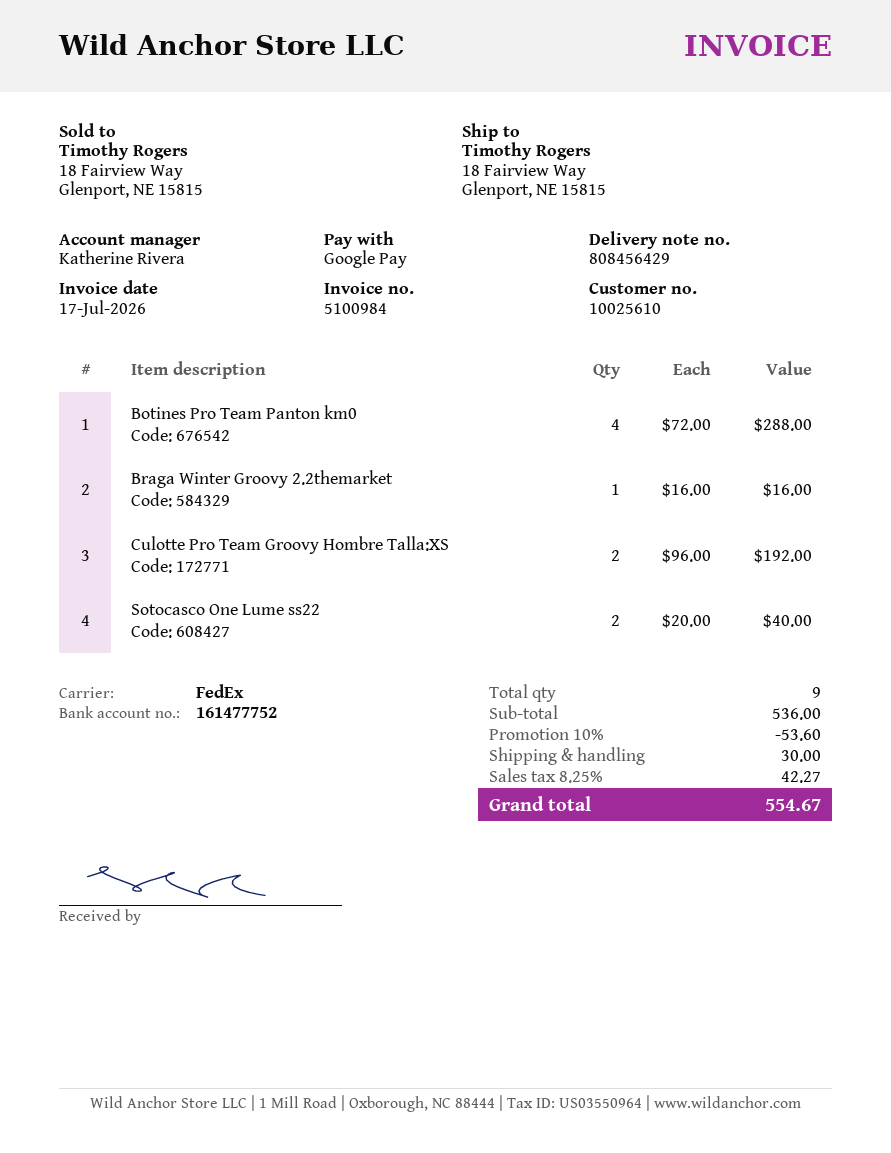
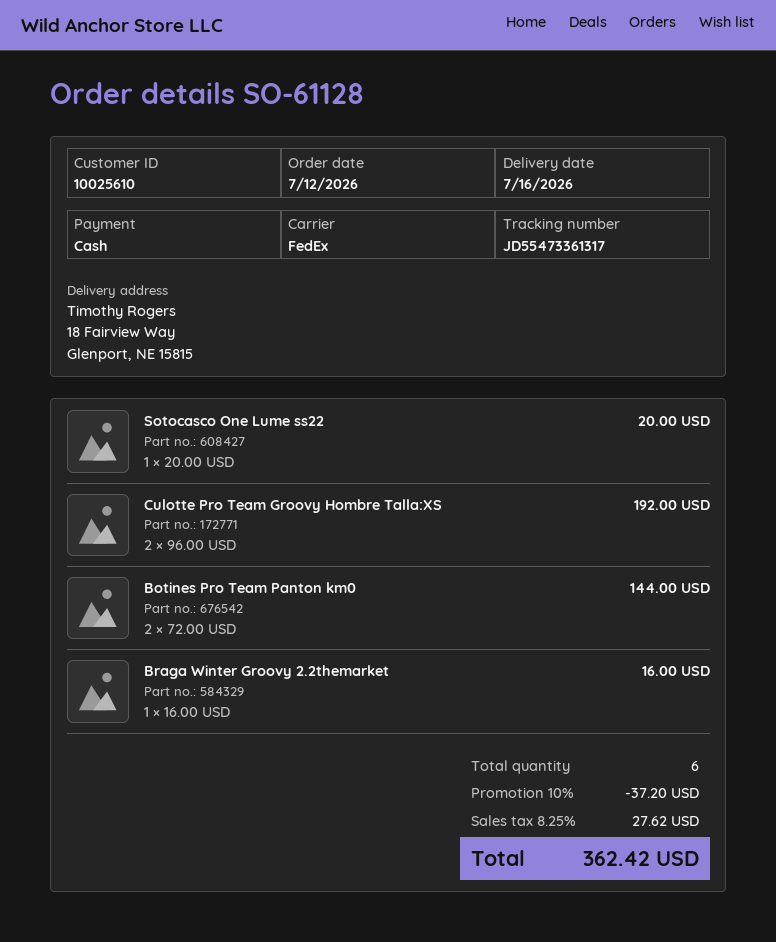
payment method: Google Pay -> cash
Botines Pro Team Panton km0: 4 x 72.00 = 288.00 -> 2 x 72.00 = 144.00
Sotocasco One Lume ss22: 2 x 20.00 = 40.00 -> 1 x 20.00 = 20.00
total quantity: 9 -> 6
discount: 10% = 53.60 -> 10% = 37.20
shipping: 30.00 -> none
tax: 8.25% = 42.27 -> 8.25% = 27.62
total: 554.67 -> 362.42

